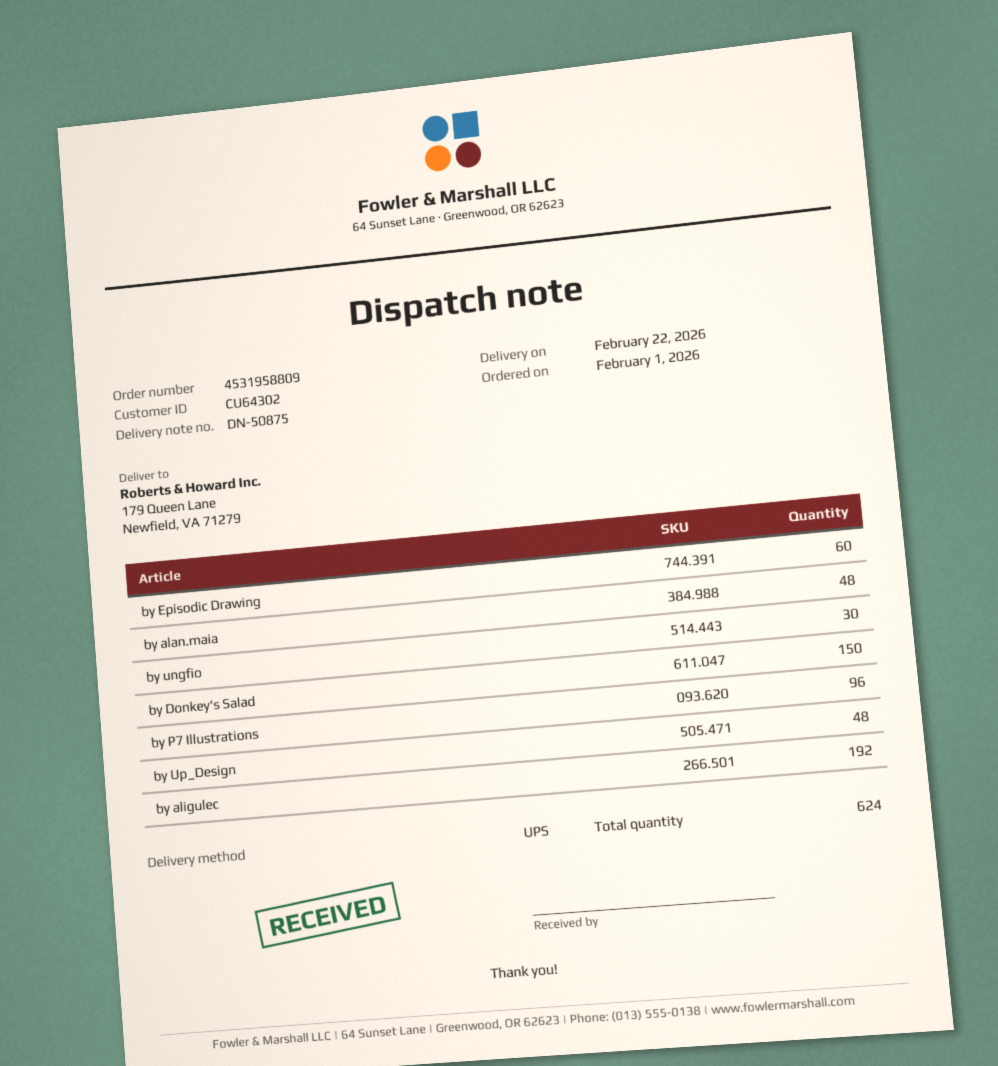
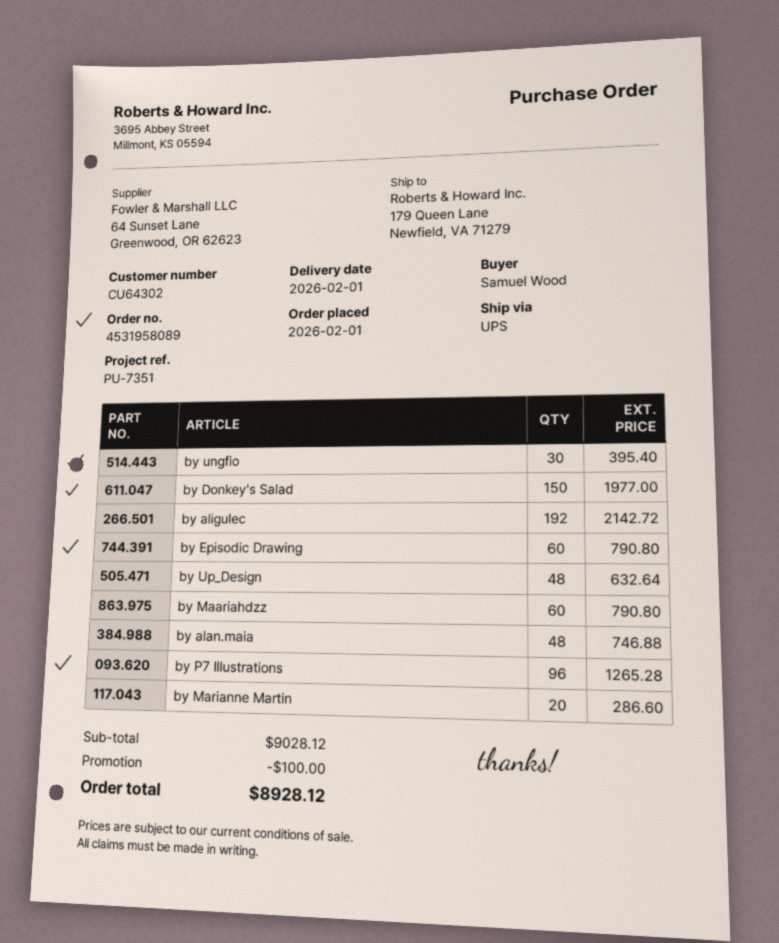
order number: 4531958809 -> 4531958089
delivery date: 2026-02-22 -> 2026-02-01
by Maariahdzz: none -> 60
by Marianne Martin: none -> 20

